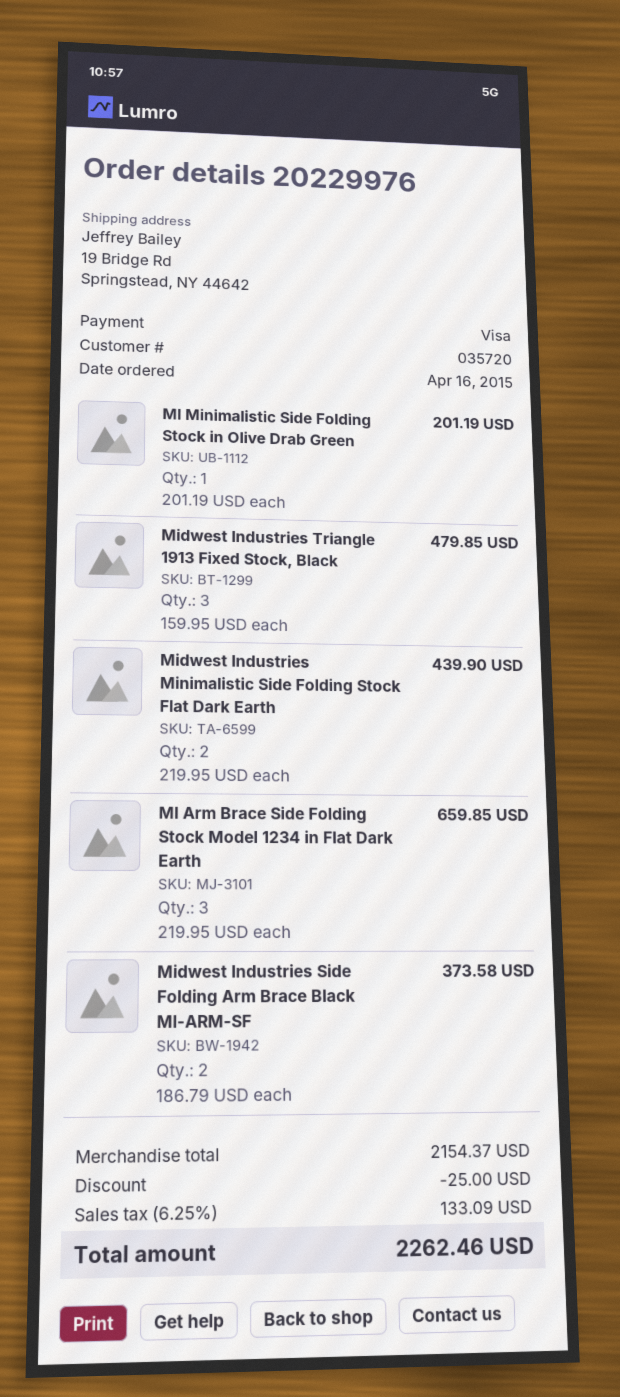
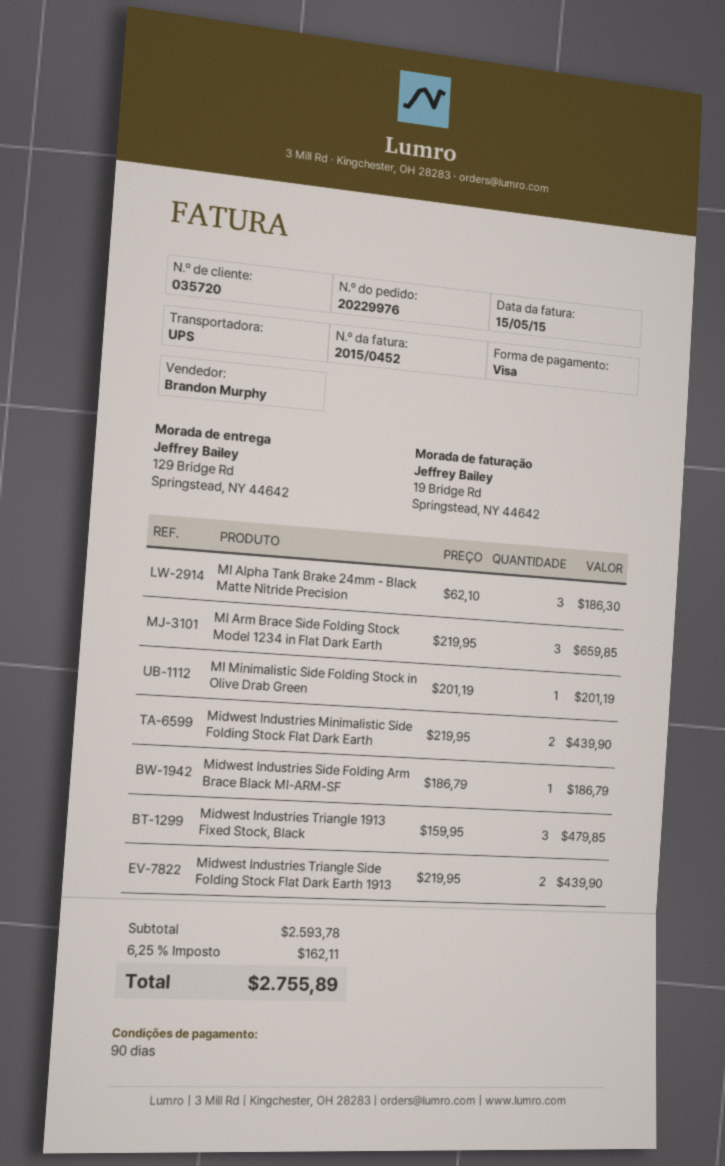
ship to: 19 Bridge Rd, Springstead, NY 44642 -> 129 Bridge Rd, Springstead, NY 44642
Midwest Industries Side Folding Arm Brace Black MI-ARM-SF: 2 x 186.79 = 373.58 -> 1 x 186.79 = 186.79
MI Alpha Tank Brake 24mm - Black Matte Nitride Precision: none -> 3 x 62.10 = 186.30
Midwest Industries Triangle Side Folding Stock Flat Dark Earth 1913: none -> 2 x 219.95 = 439.90
subtotal: 2154.37 -> 2593.78
discount: 25.00 -> none
tax: 6.25% = 133.09 -> 6.25% = 162.11
total: 2262.46 -> 2755.89

